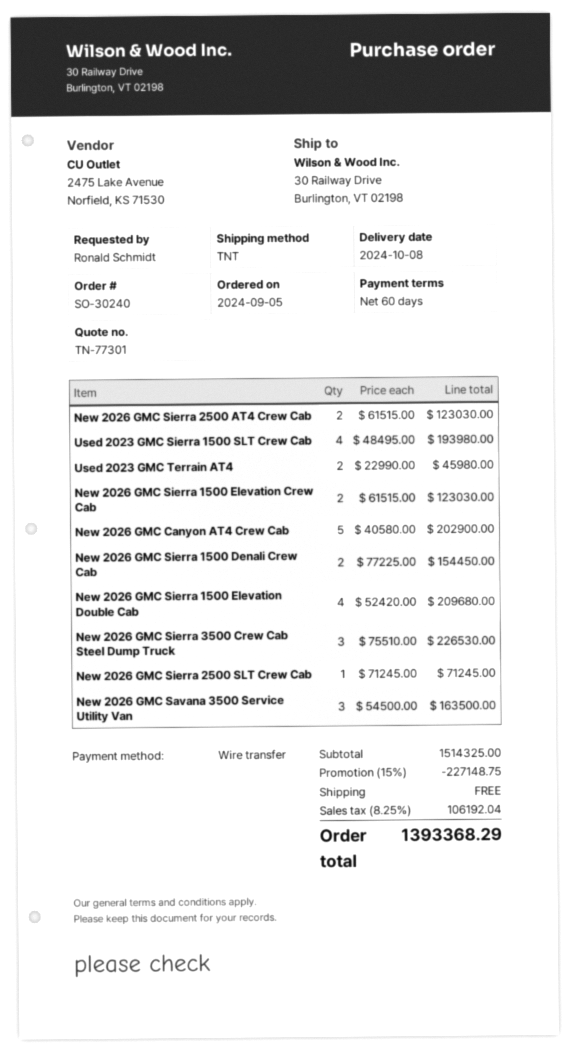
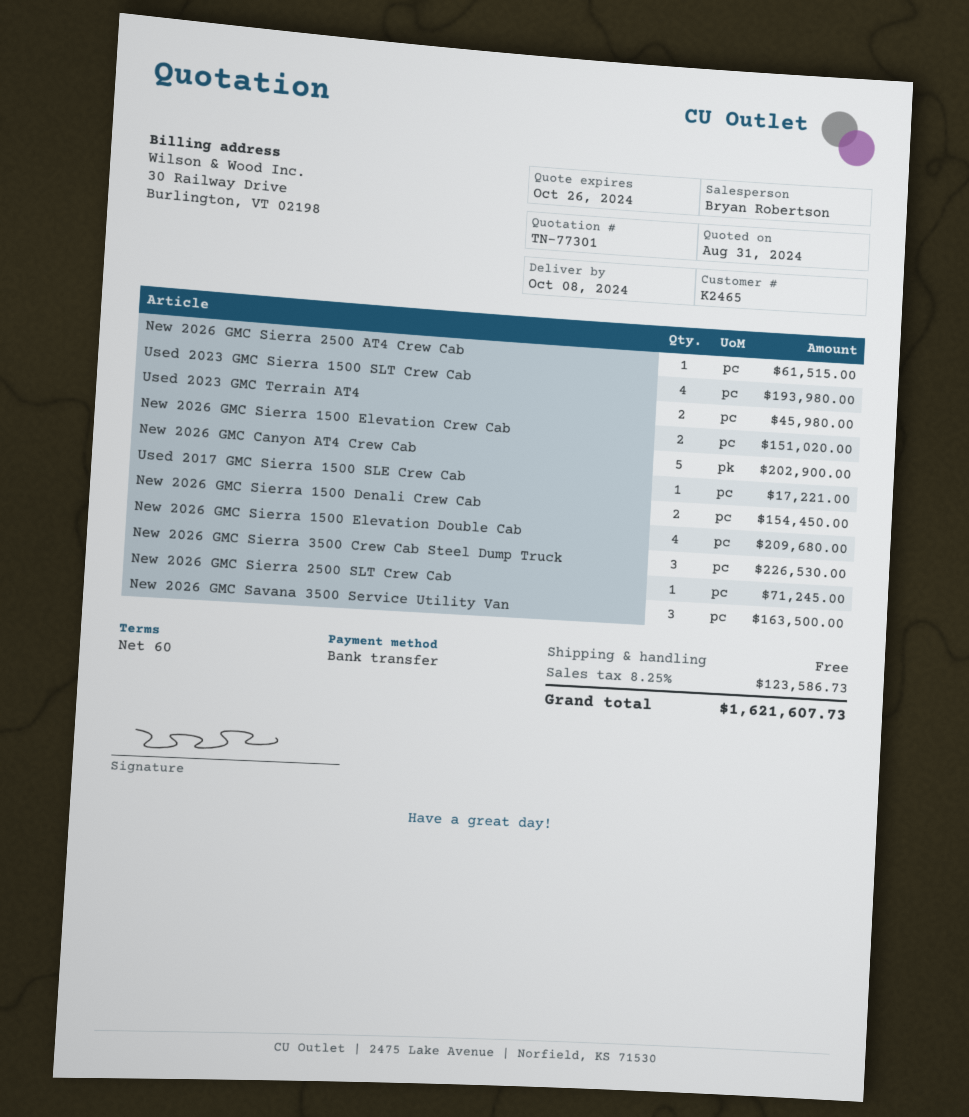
New 2026 GMC Sierra 2500 AT4 Crew Cab: 2 for 123030.00 -> 1 for 61515.00
New 2026 GMC Sierra 1500 Elevation Crew Cab: 2 for 123030.00 -> 2 for 151020.00
Used 2017 GMC Sierra 1500 SLE Crew Cab: none -> 1 for 17221.00
discount: 15% = 227148.75 -> none
tax: 8.25% = 106192.04 -> 8.25% = 123586.73
total: 1393368.29 -> 1621607.73

